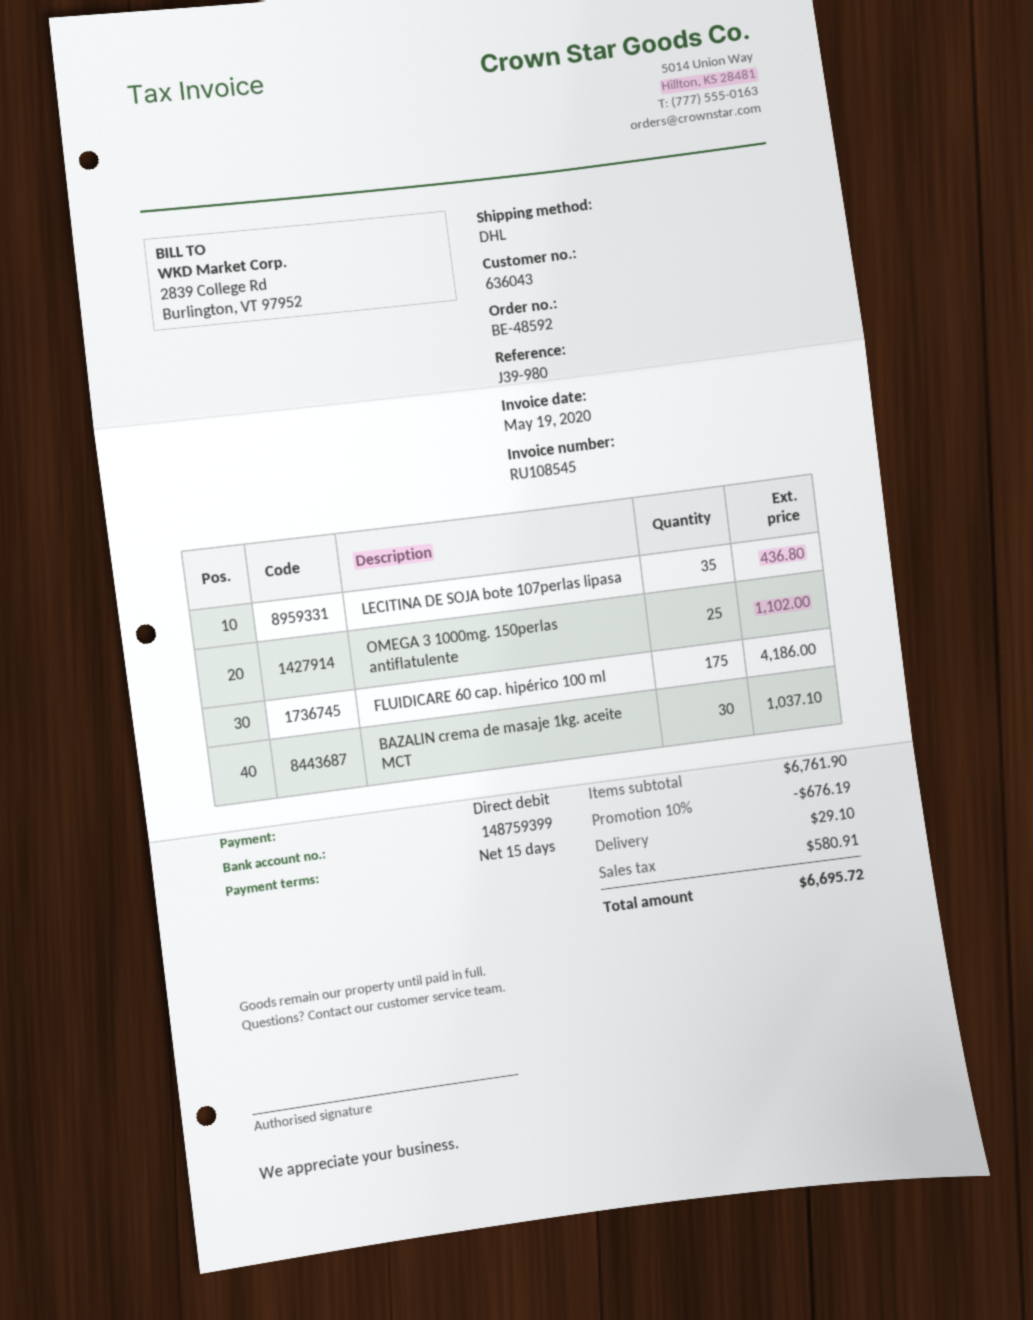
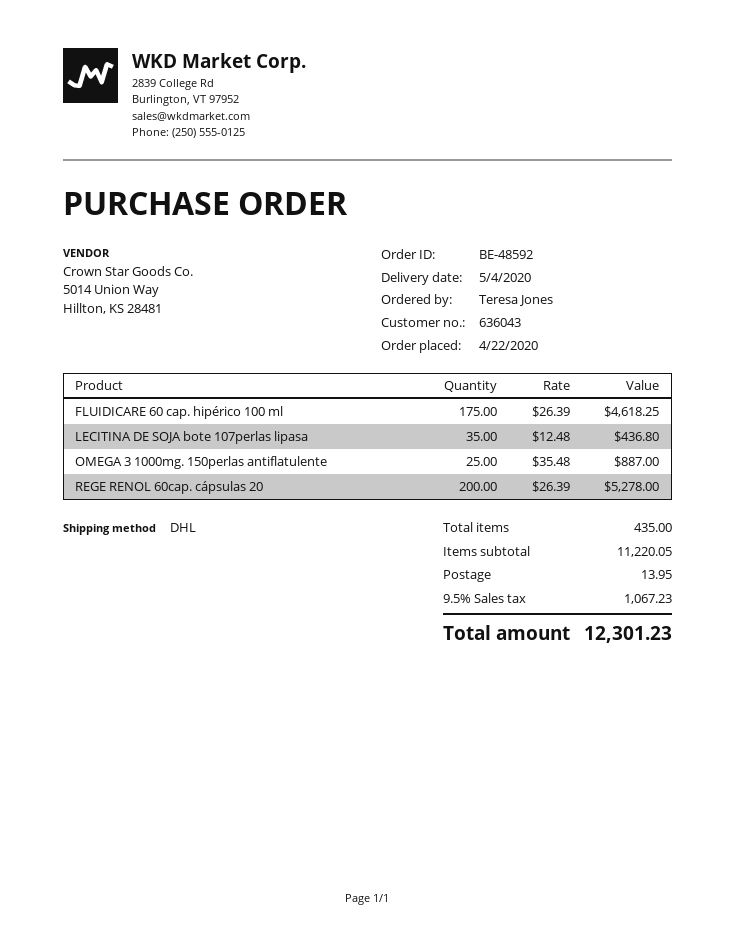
OMEGA 3 1000mg. 150perlas antiflatulente: 25 for 1102.00 -> 25 for 887.00
FLUIDICARE 60 cap. hipérico 100 ml: 175 for 4186.00 -> 175 for 4618.25
BAZALIN crema de masaje 1kg. aceite MCT: 30 for 1037.10 -> none
REGE RENOL 60cap. cápsulas 20: none -> 200 for 5278.00
subtotal: 6761.90 -> 11220.05
discount: 10% = 676.19 -> none
shipping: 29.10 -> 13.95
tax: 580.91 -> 1067.23
total: 6695.72 -> 12301.23

